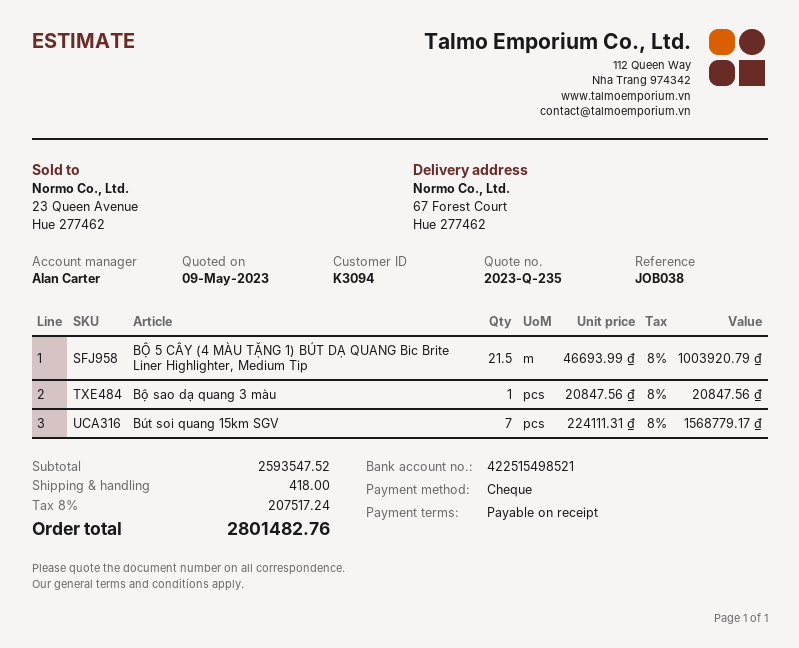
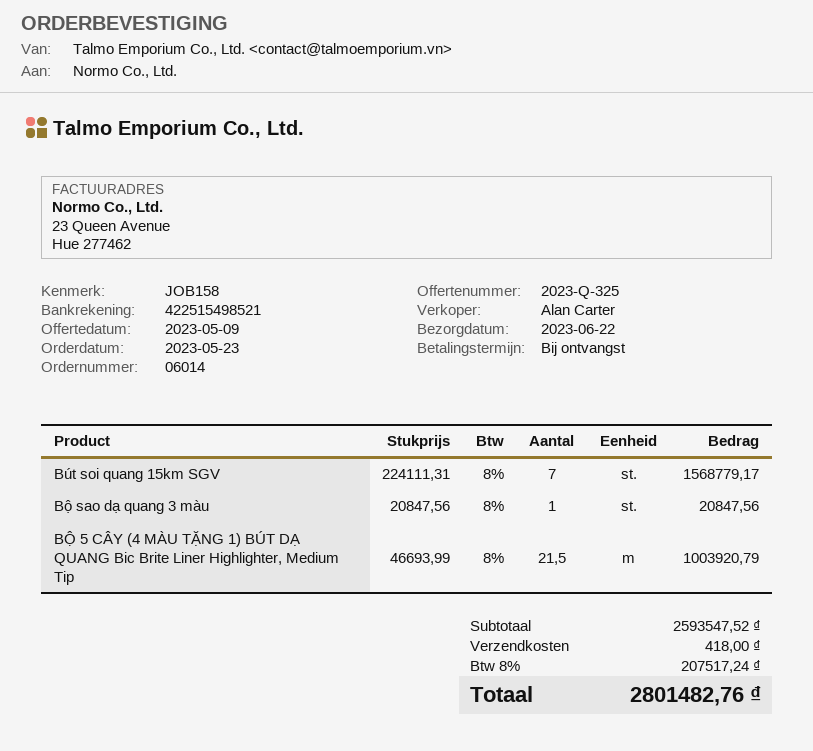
quote number: 2023-Q-235 -> 2023-Q-325
reference: JOB038 -> JOB158

